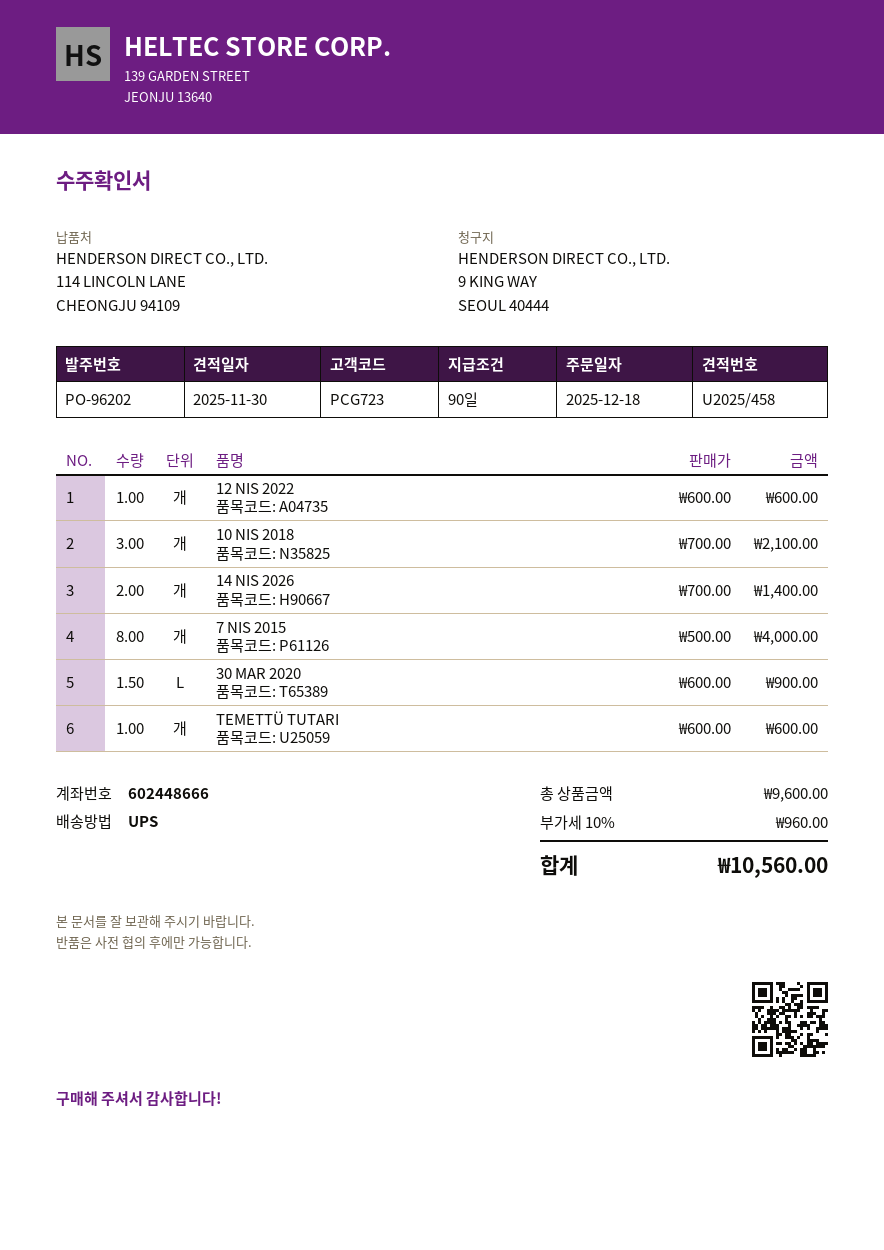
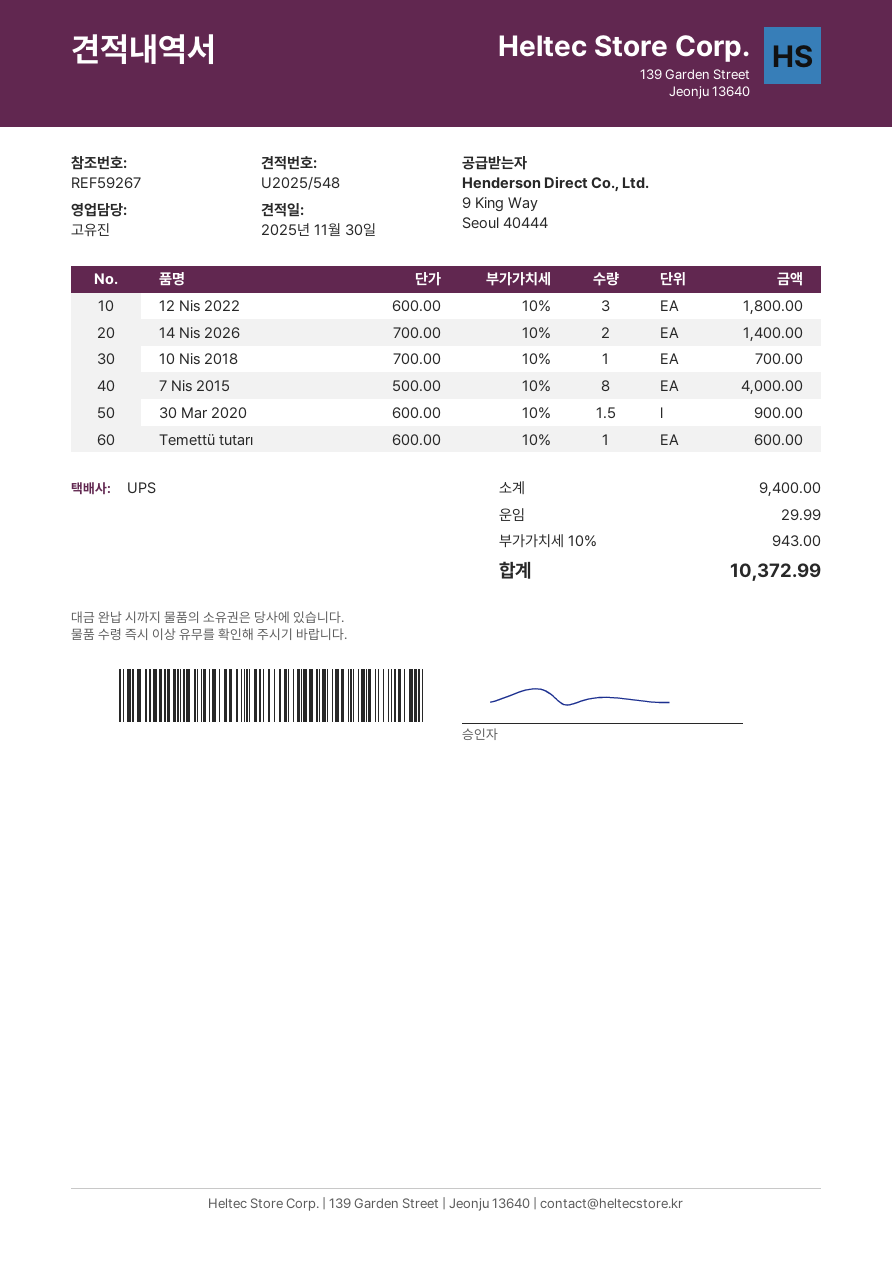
quote number: U2025/458 -> U2025/548
12 NIS 2022: 1 x 600.00 = 600.00 -> 3 x 600.00 = 1800.00
10 NIS 2018: 3 x 700.00 = 2100.00 -> 1 x 700.00 = 700.00
subtotal: 9600.00 -> 9400.00
shipping: none -> 29.99
tax: 10% = 960.00 -> 10% = 943.00
total: 10560.00 -> 10372.99

